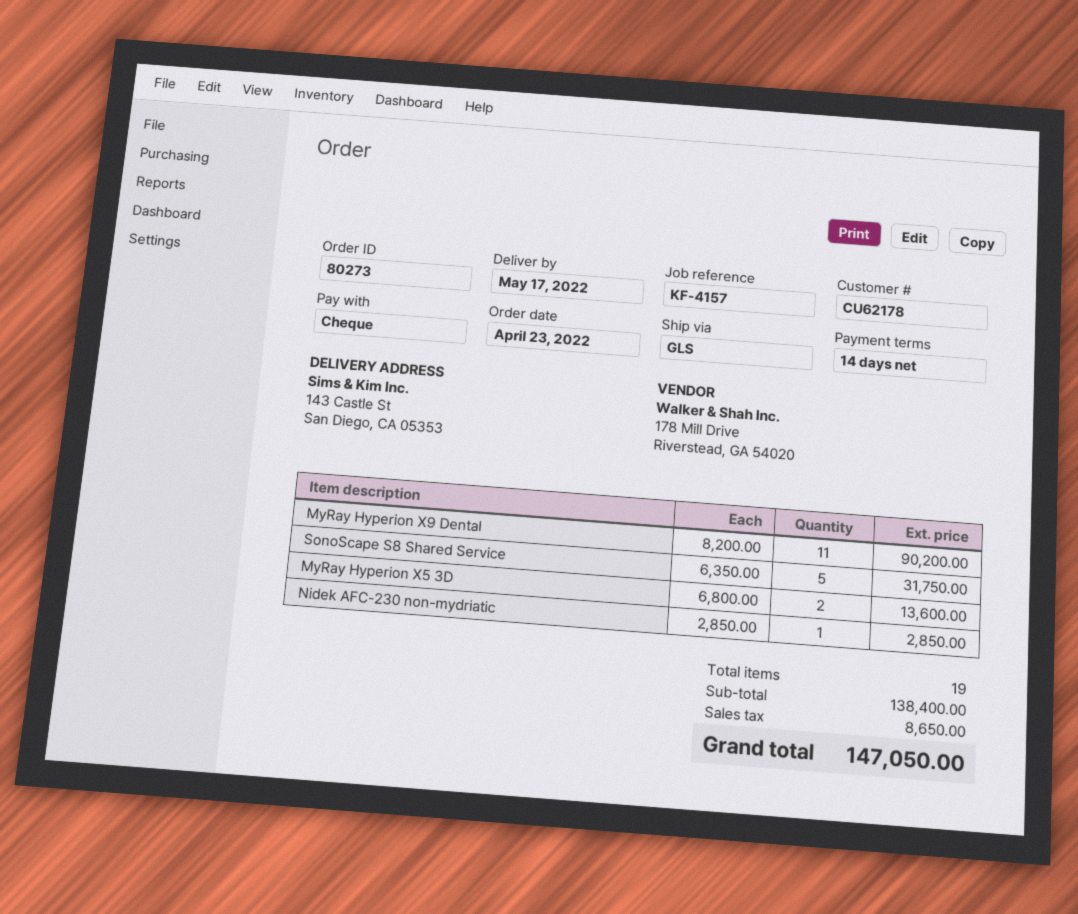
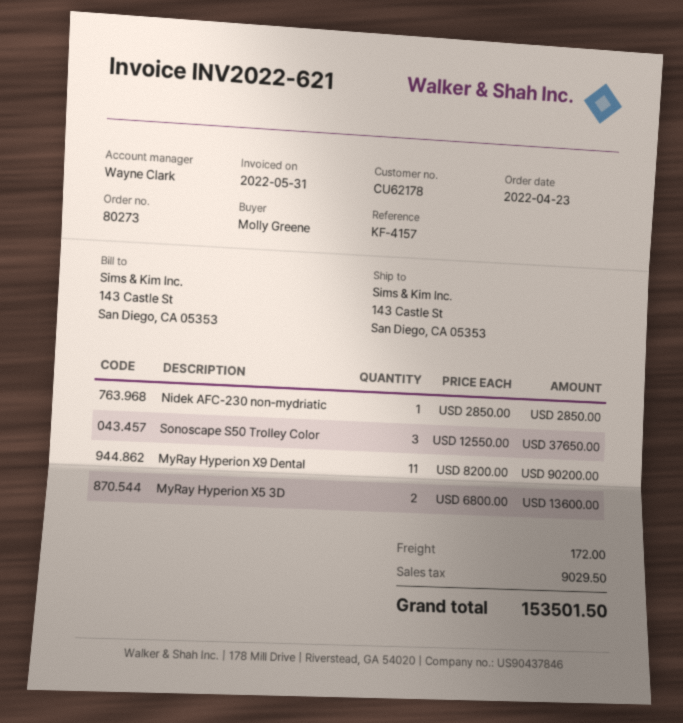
SonoScape S8 Shared Service: 5 x 6350.00 = 31750.00 -> none
Sonoscape S50 Trolley Color: none -> 3 x 12550.00 = 37650.00
shipping: none -> 172.00
tax: 8650.00 -> 9029.50
total: 147050.00 -> 153501.50

